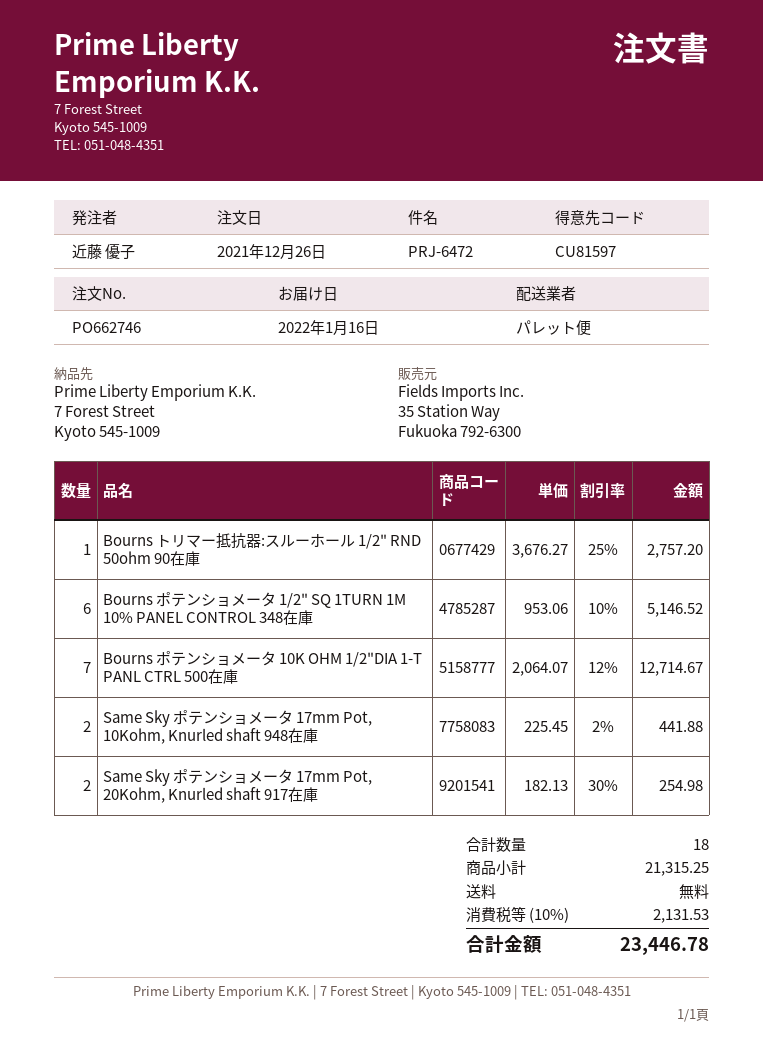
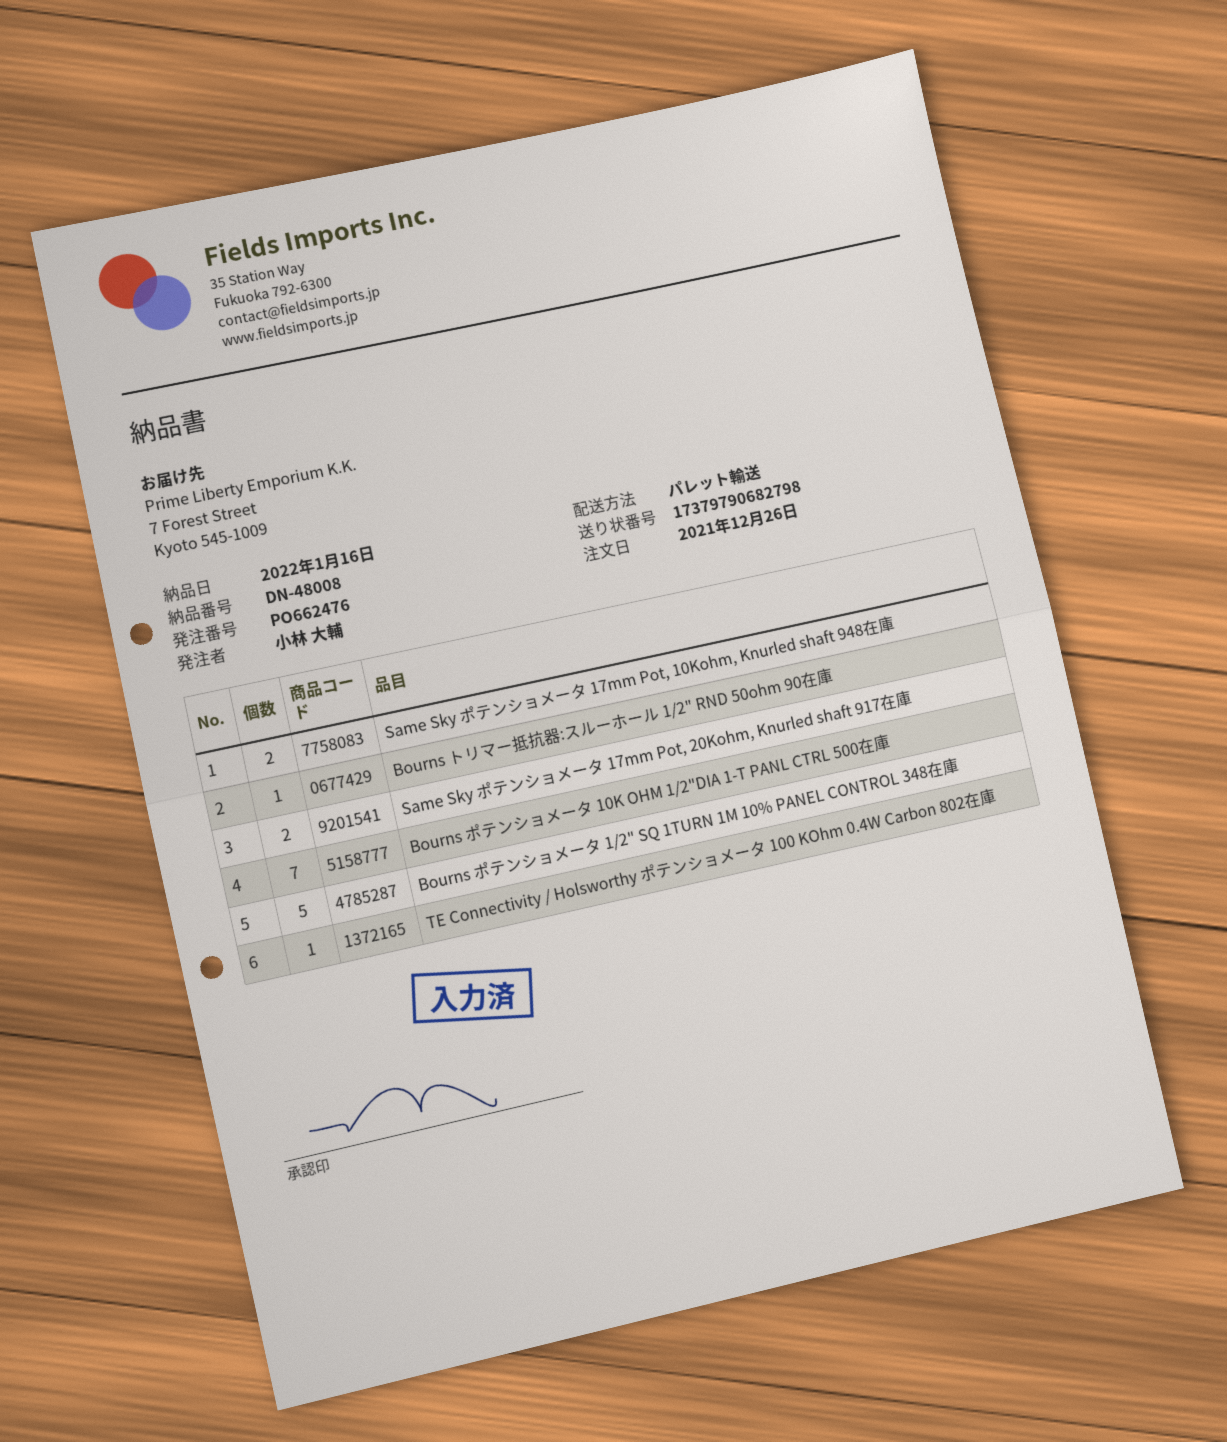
order number: PO662746 -> PO662476
ordered by: 近藤 優子 -> 小林 大輔
Bourns ポテンショメータ 1/2" SQ 1TURN 1M 10% PANEL CONTROL 348在庫: 6 -> 5
TE Connectivity / Holsworthy ポテンショメータ 100 KOhm 0.4W Carbon 802在庫: none -> 1

